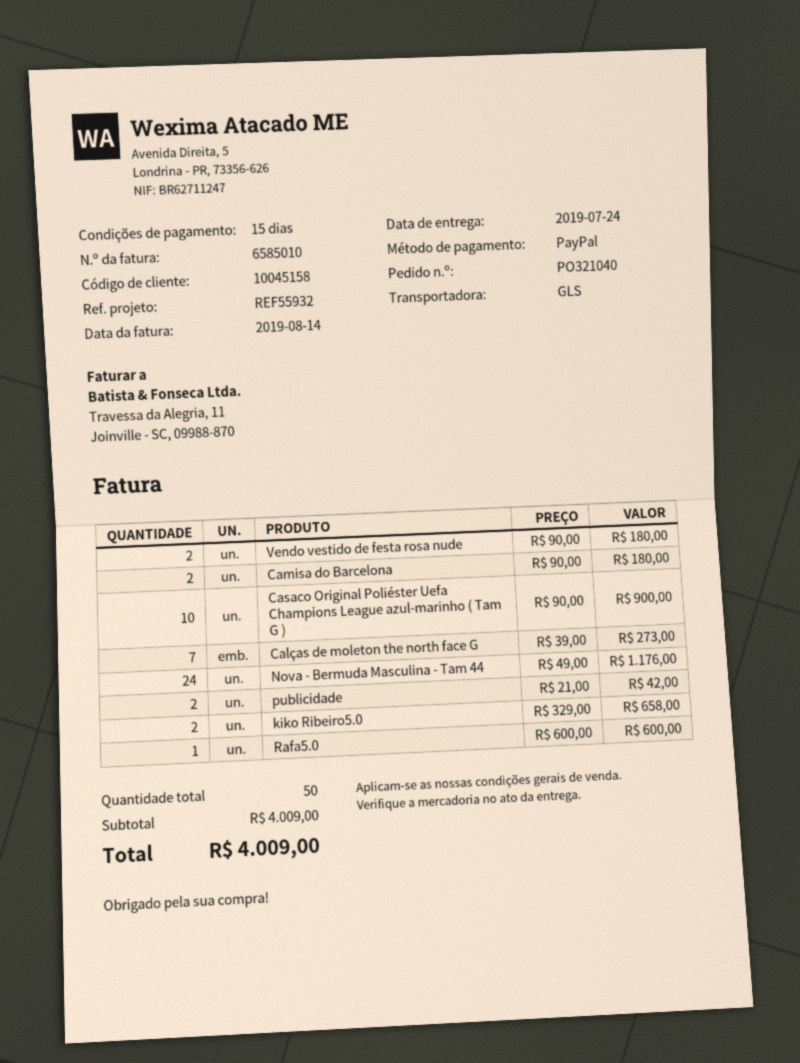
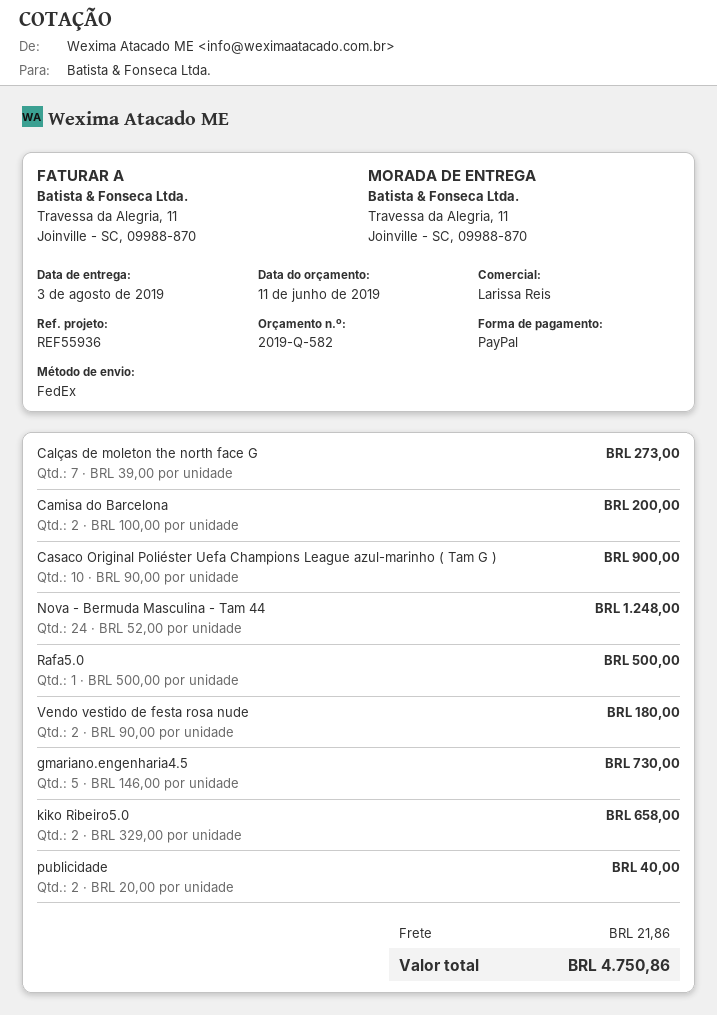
delivery date: 2019-07-24 -> 2019-08-03
reference: REF55932 -> REF55936
shipping method: GLS -> FedEx
Camisa do Barcelona: 2 x 90.00 = 180.00 -> 2 x 100.00 = 200.00
Nova - Bermuda Masculina - Tam 44: 24 x 49.00 = 1176.00 -> 24 x 52.00 = 1248.00
publicidade: 2 x 21.00 = 42.00 -> 2 x 20.00 = 40.00
Rafa5.0: 1 x 600.00 = 600.00 -> 1 x 500.00 = 500.00
gmariano.engenharia4.5: none -> 5 x 146.00 = 730.00
shipping: none -> 21.86
total: 4009.00 -> 4750.86

